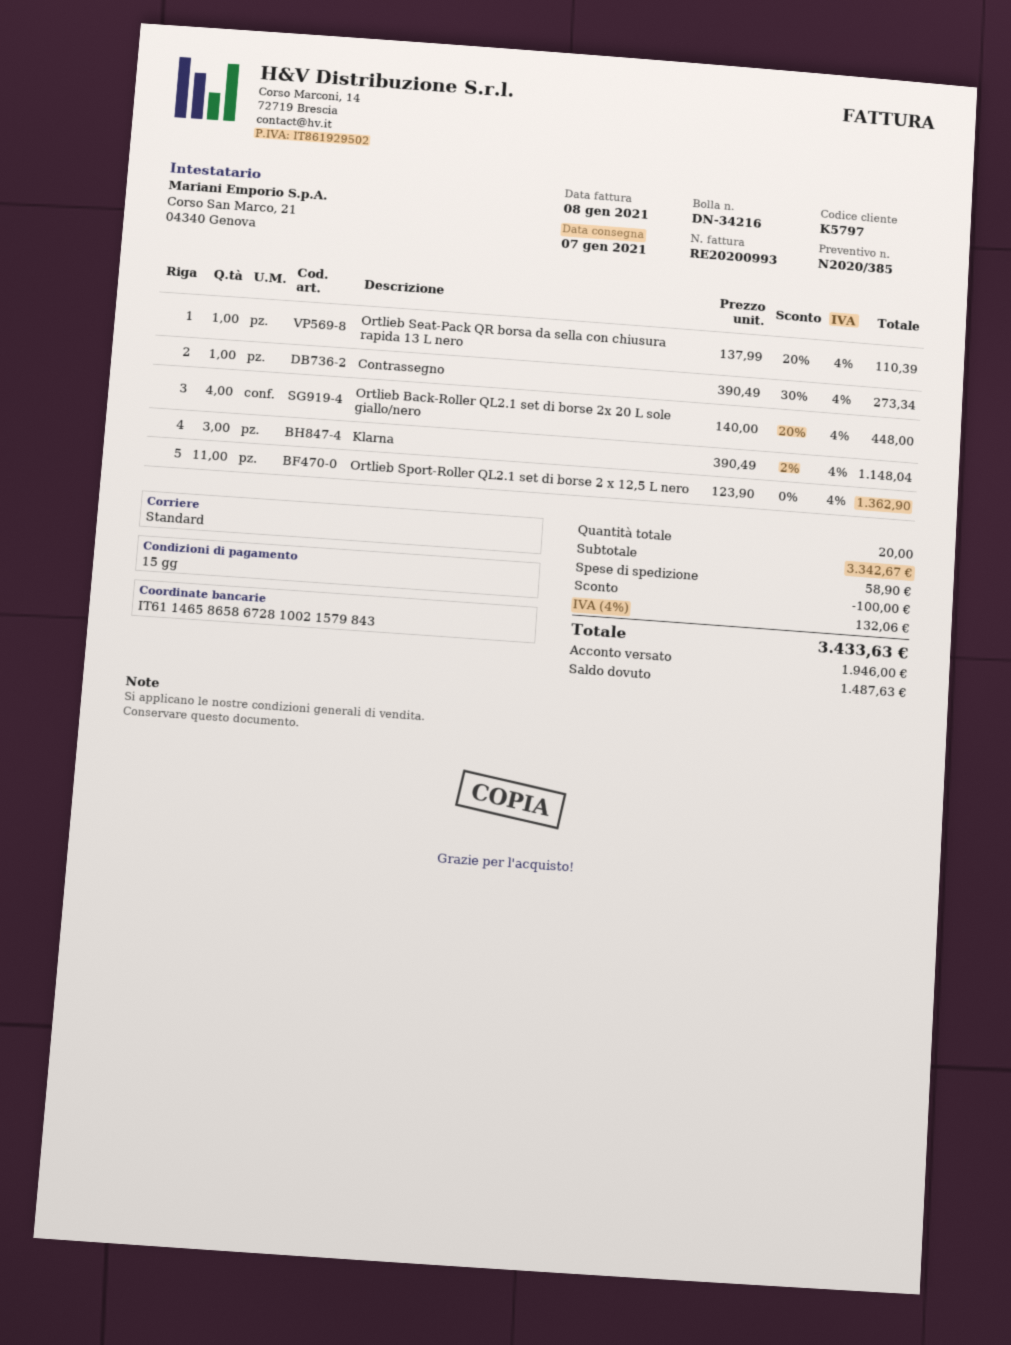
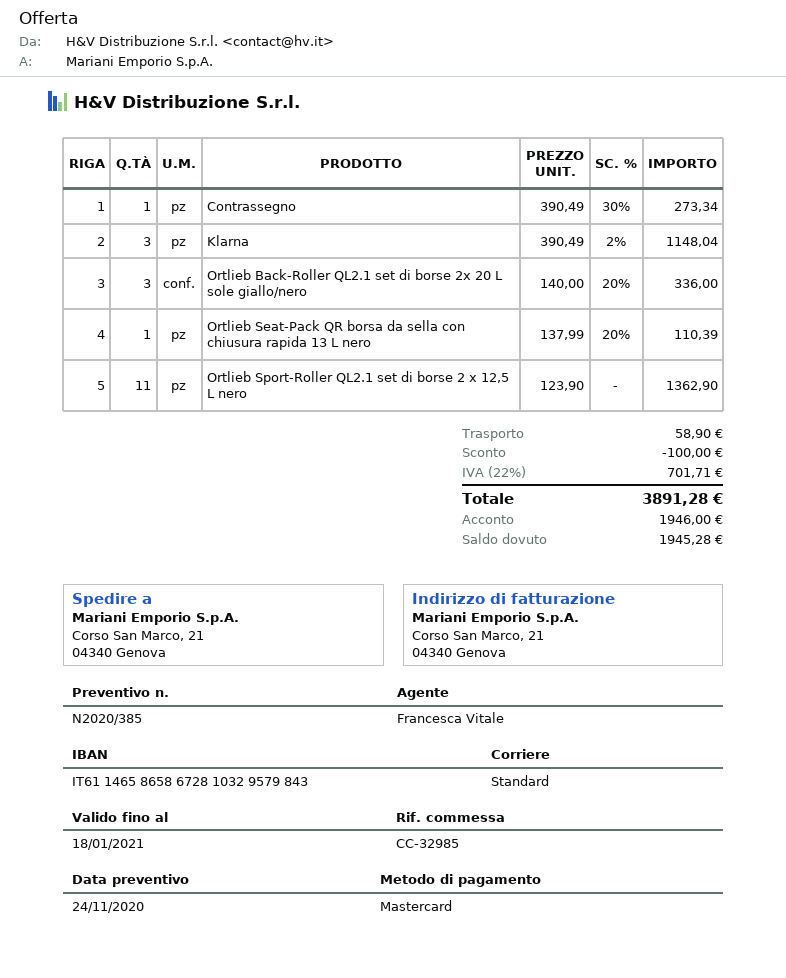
bank account: IT6114658658672810021579843 -> IT6114658658672810329579843
Ortlieb Back-Roller QL2.1 set di borse 2x 20 L sole giallo/nero: 4 x 140.00 - 20% = 448.00 -> 3 x 140.00 - 20% = 336.00
tax: 4% = 132.06 -> 22% = 701.71
total: 3433.63 -> 3891.28
balance: 1487.63 -> 1945.28

